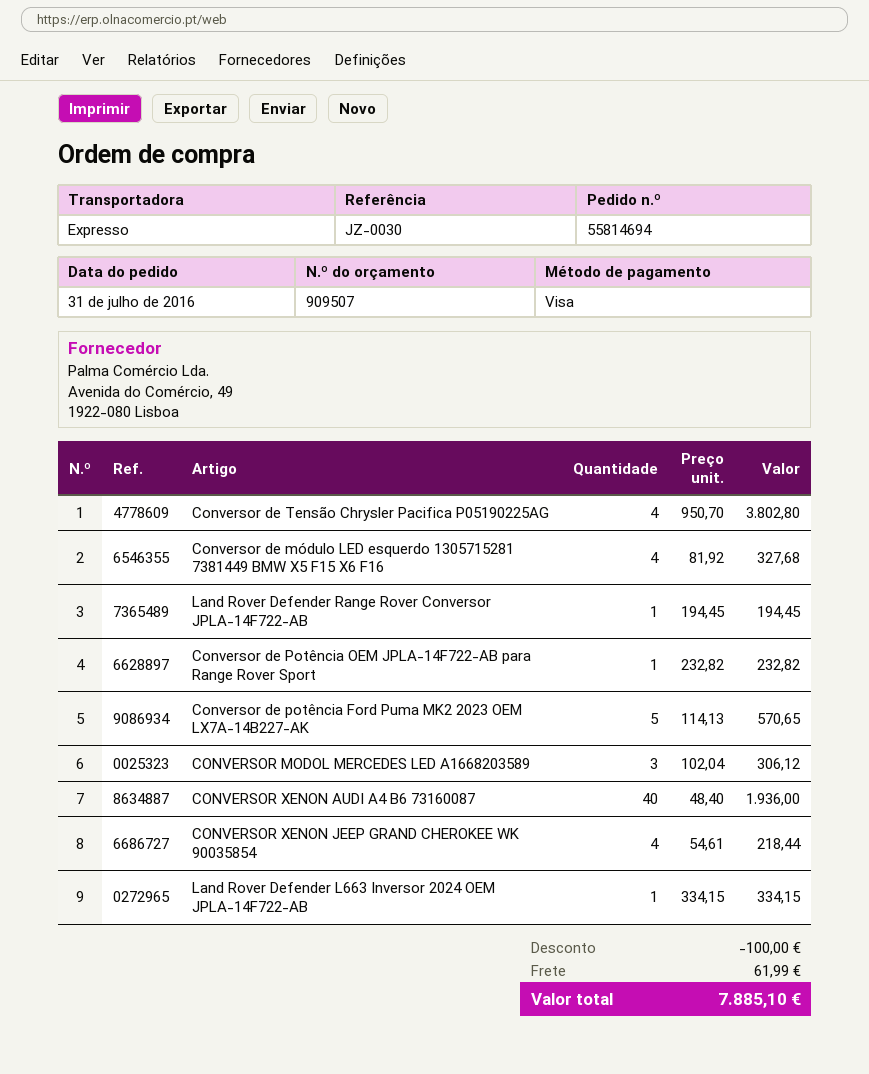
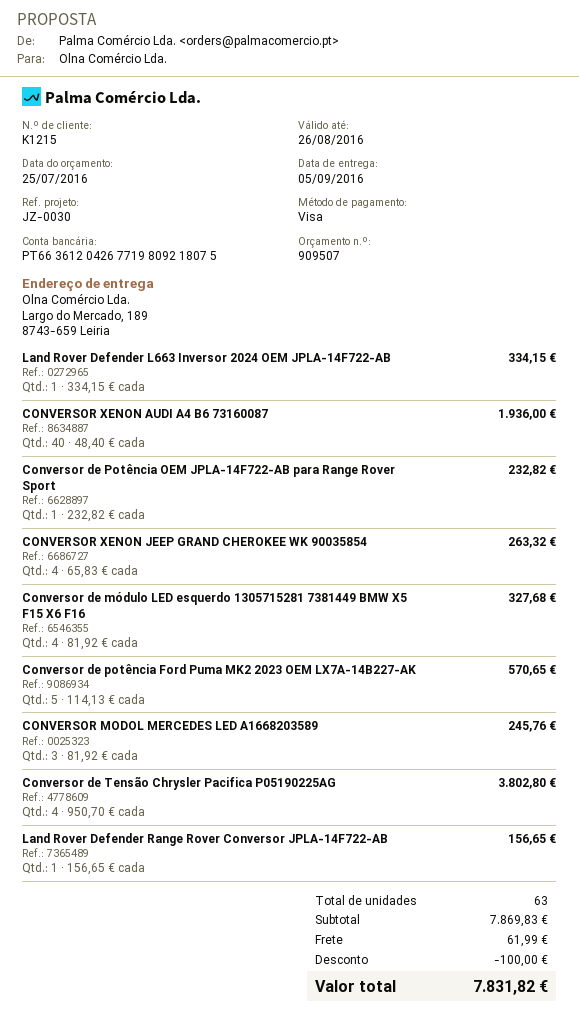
Land Rover Defender Range Rover Conversor JPLA-14F722-AB: 1 x 194.45 = 194.45 -> 1 x 156.65 = 156.65
CONVERSOR MODOL MERCEDES LED A1668203589: 3 x 102.04 = 306.12 -> 3 x 81.92 = 245.76
CONVERSOR XENON JEEP GRAND CHEROKEE WK 90035854: 4 x 54.61 = 218.44 -> 4 x 65.83 = 263.32
total: 7885.10 -> 7831.82

